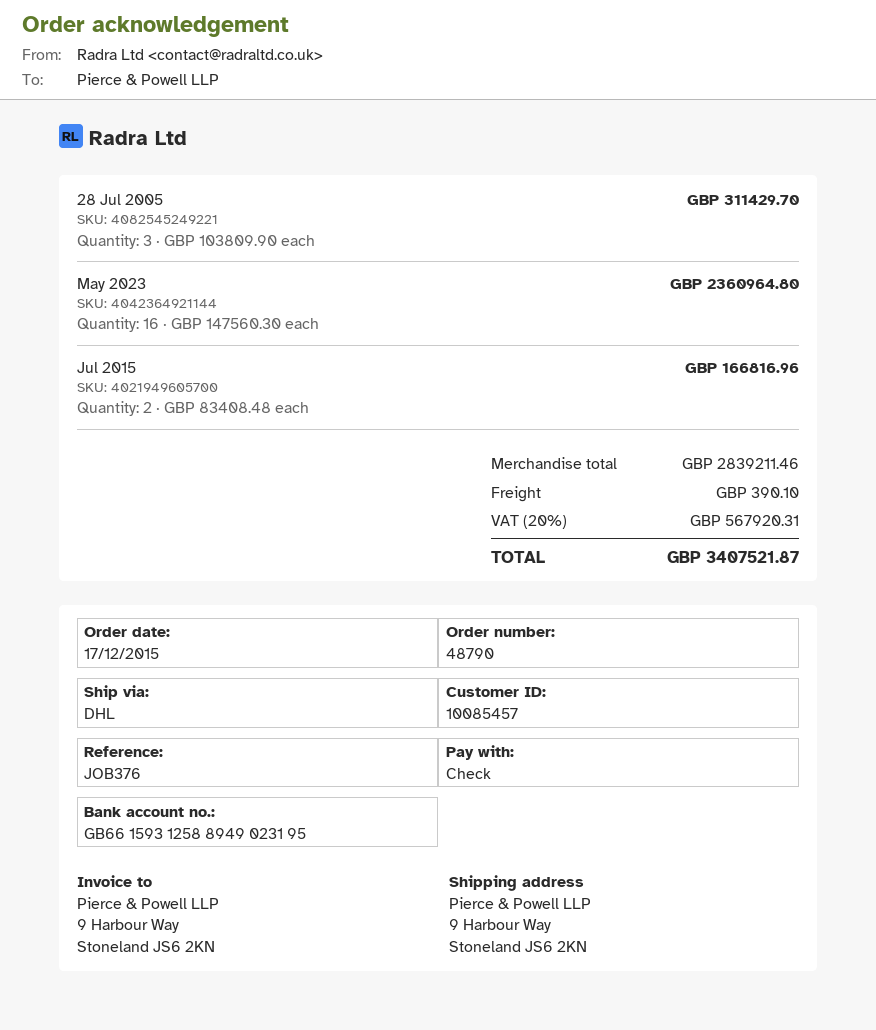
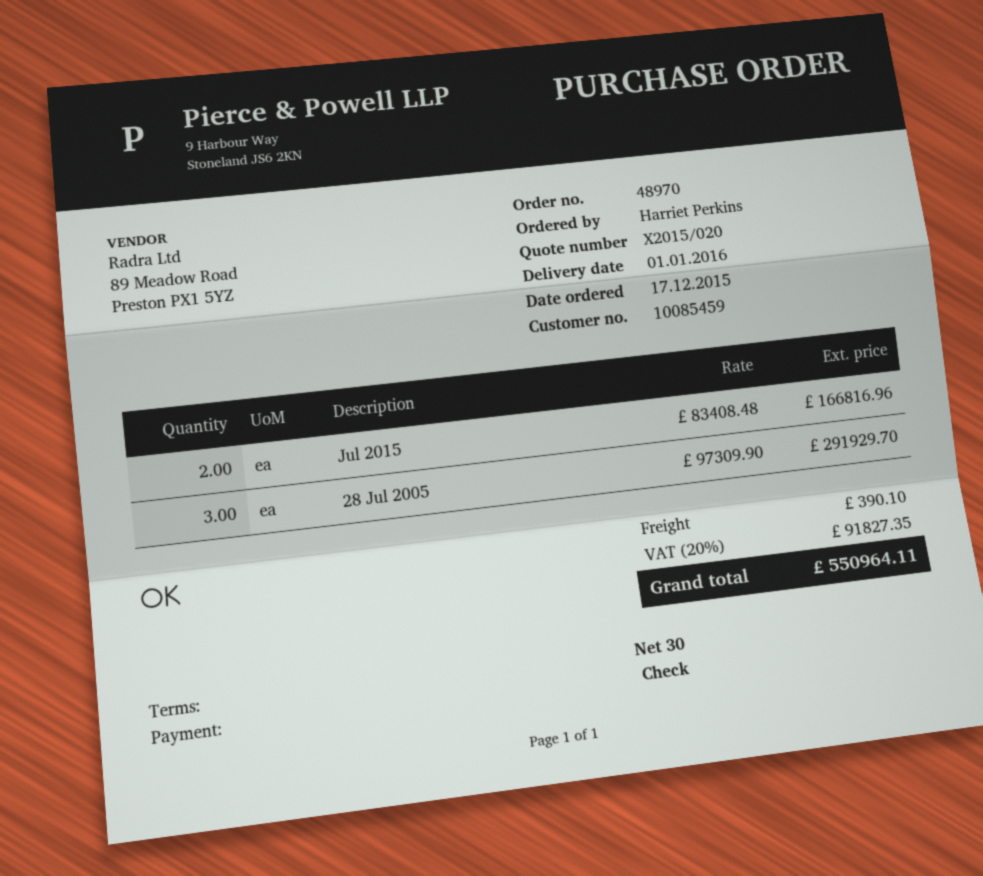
order number: 48790 -> 48970
customer number: 10085457 -> 10085459
28 Jul 2005: 3 x 103809.90 = 311429.70 -> 3 x 97309.90 = 291929.70
May 2023: 16 x 147560.30 = 2360964.80 -> none
tax: 20% = 567920.31 -> 20% = 91827.35
total: 3407521.87 -> 550964.11

